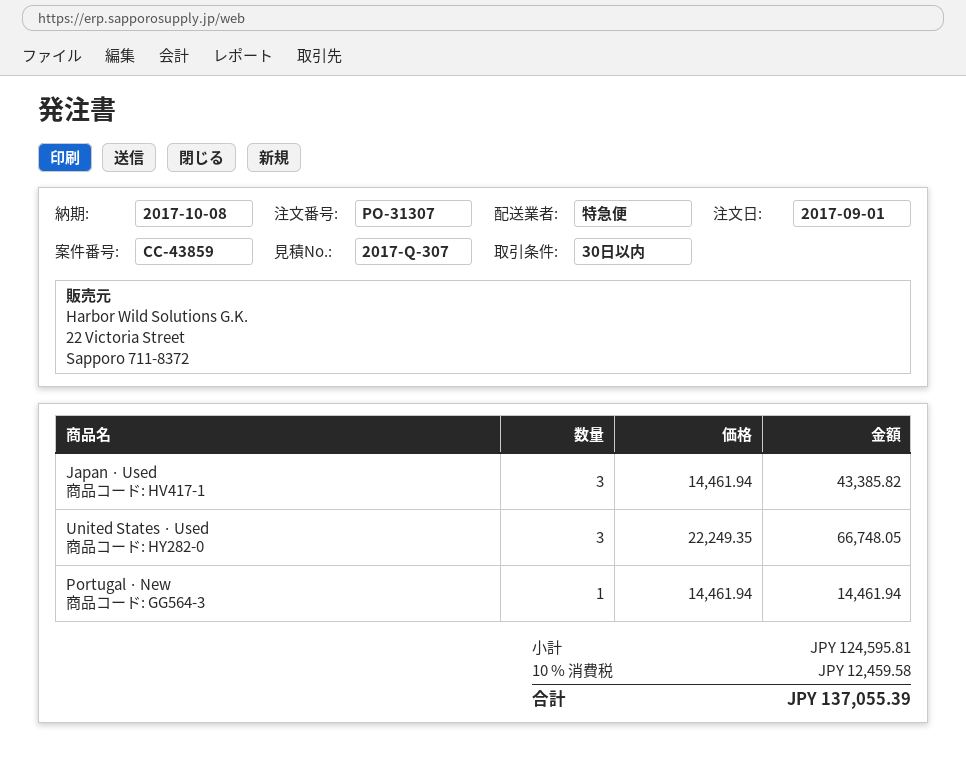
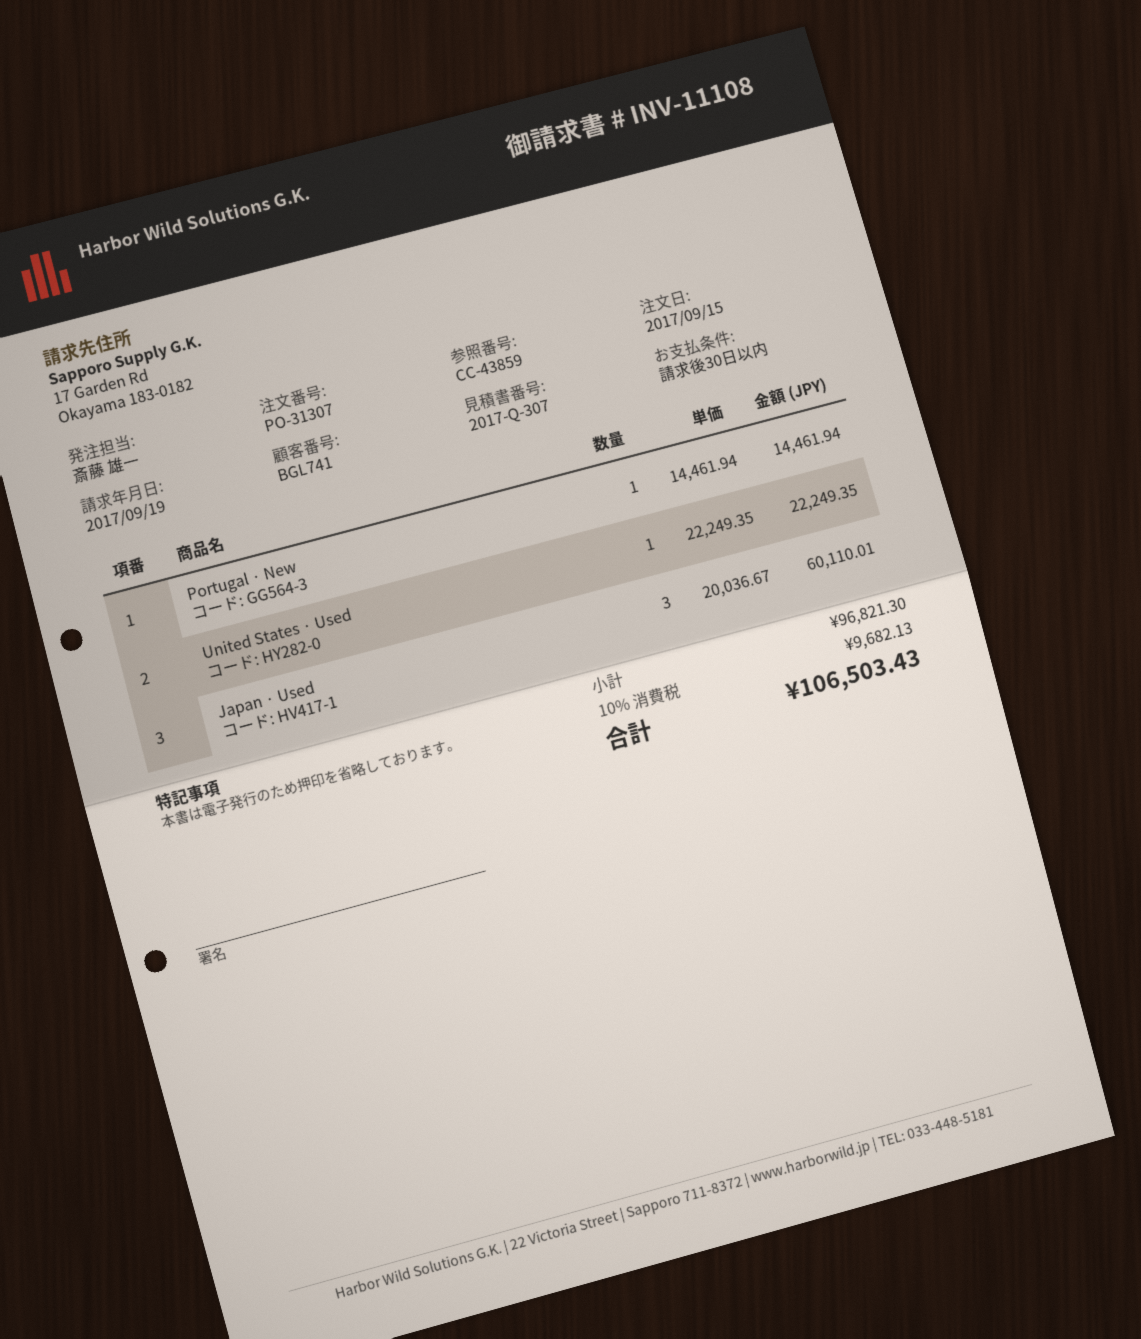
order date: 2017-09-01 -> 2017-09-15
Japan · Used: 3 x 14461.94 = 43385.82 -> 3 x 20036.67 = 60110.01
United States · Used: 3 x 22249.35 = 66748.05 -> 1 x 22249.35 = 22249.35
subtotal: 124595.81 -> 96821.30
tax: 10% = 12459.58 -> 10% = 9682.13
total: 137055.39 -> 106503.43

